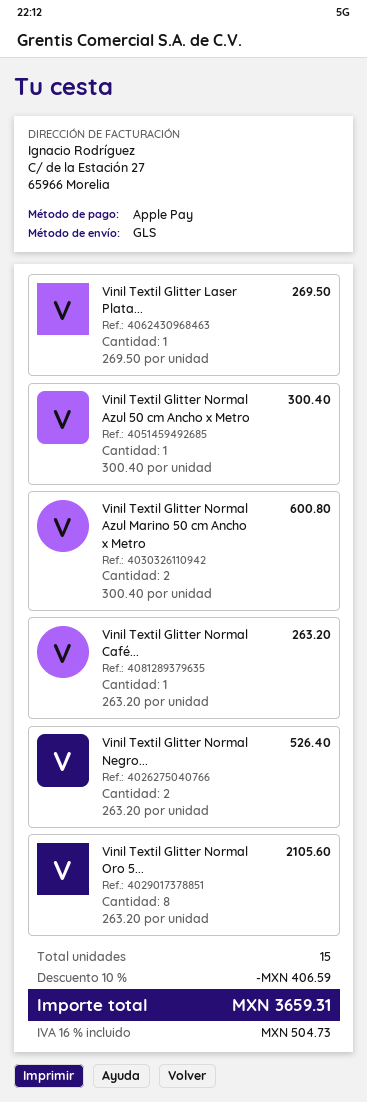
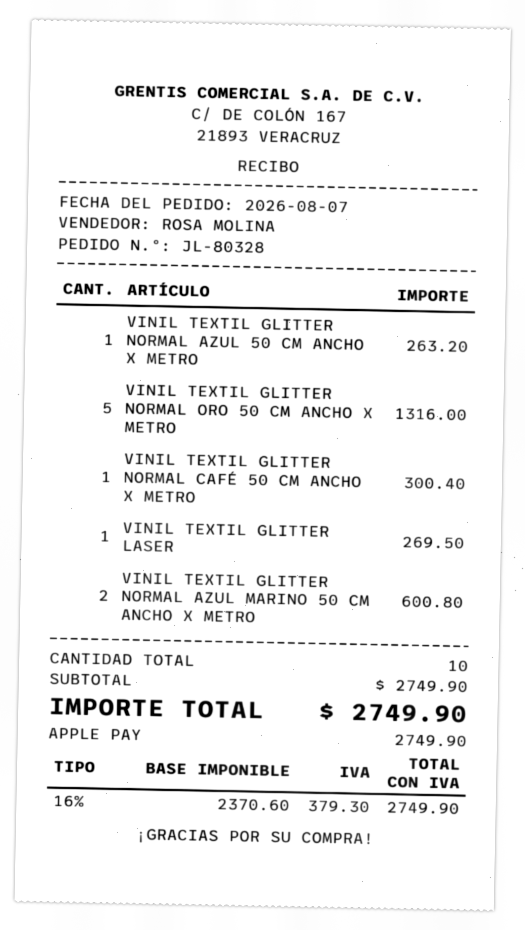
Vinil Textil Glitter Normal Azul 50 cm Ancho x Metro: 1 for 300.40 -> 1 for 263.20
Vinil Textil Glitter Normal Café...: 1 for 263.20 -> 1 for 300.40
Vinil Textil Glitter Normal Negro...: 2 for 526.40 -> none
Vinil Textil Glitter Normal Oro 5...: 8 for 2105.60 -> 5 for 1316.00
total quantity: 15 -> 10
discount: 10% = 406.59 -> none
tax: 16% = 504.73 -> 16% = 379.30
total: 3659.31 -> 2749.90

